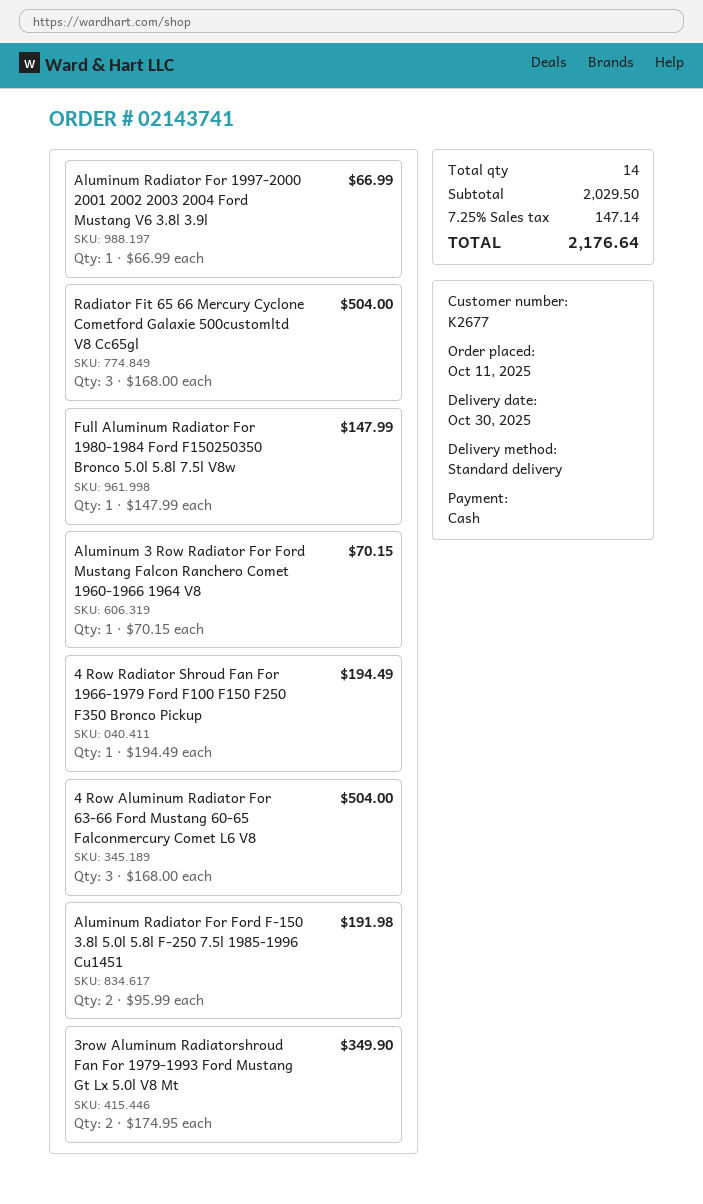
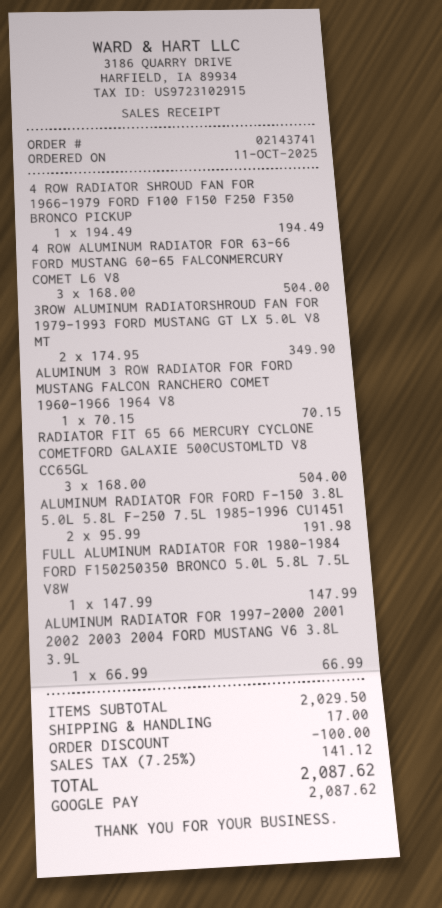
payment method: cash -> Google Pay
discount: none -> 100.00
shipping: none -> 17.00
tax: 7.25% = 147.14 -> 7.25% = 141.12
total: 2176.64 -> 2087.62

